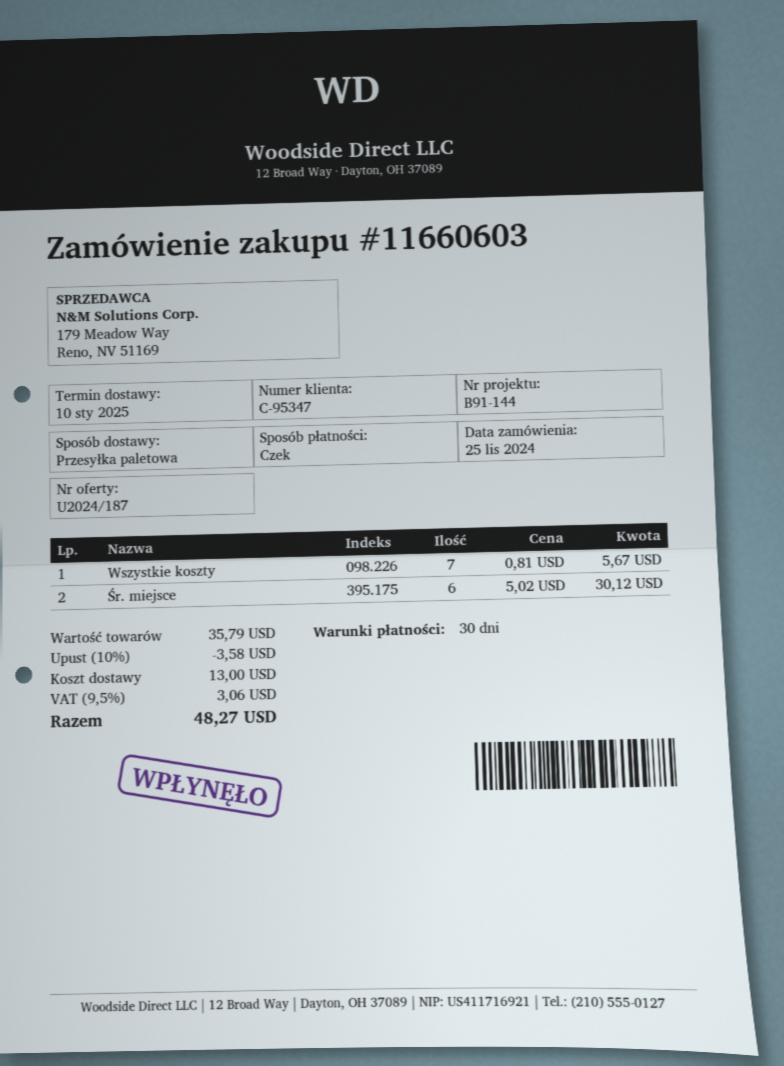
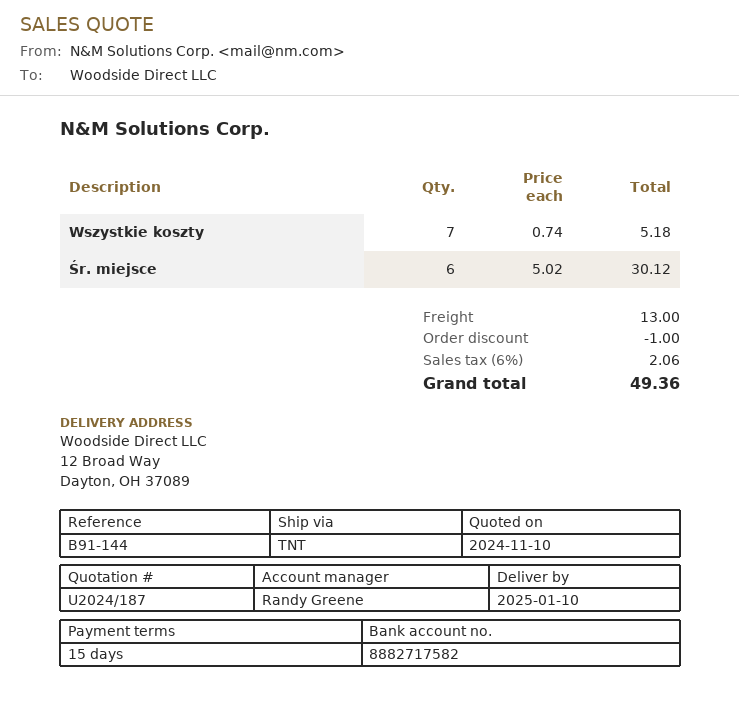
payment terms: 30 days -> 15 days
shipping method: pallet freight -> TNT
Wszystkie koszty: 7 x 0.81 = 5.67 -> 7 x 0.74 = 5.18
discount: 3.58 -> 1.00
tax: 9.5% = 3.06 -> 6% = 2.06
total: 48.27 -> 49.36

